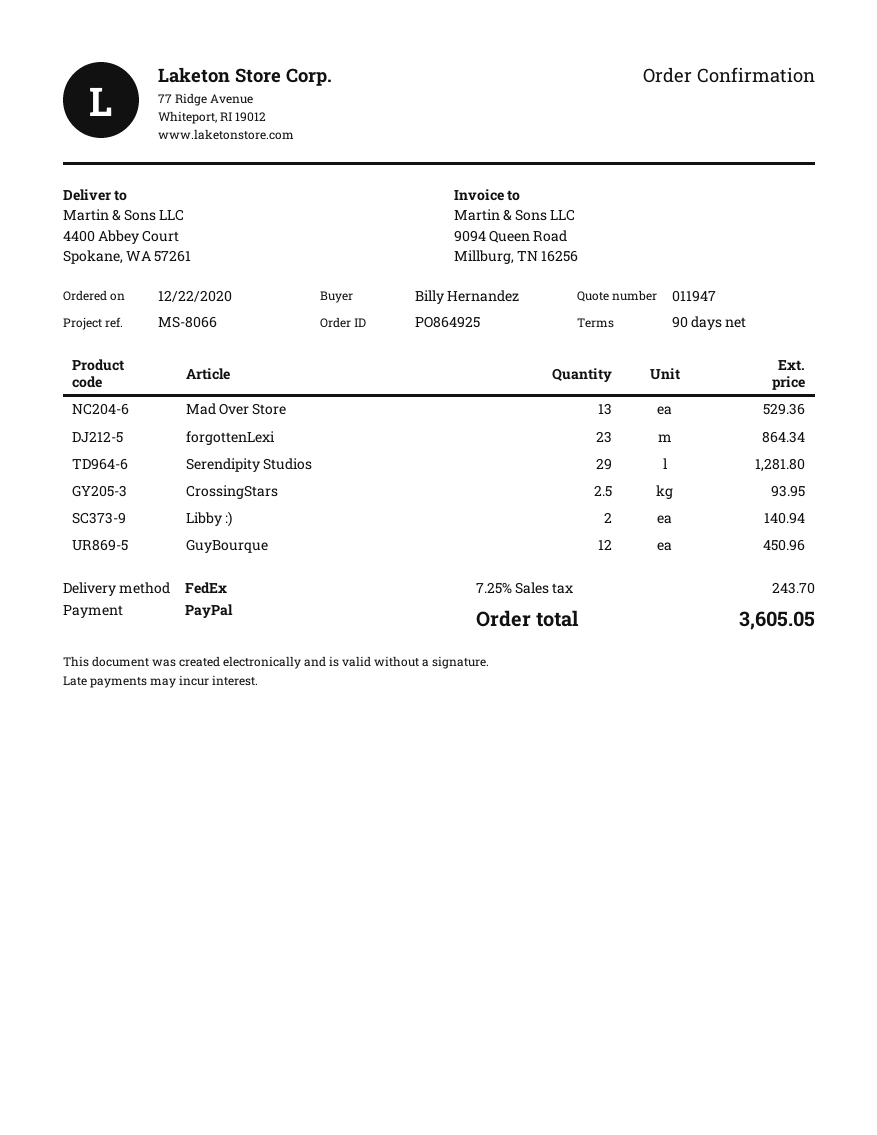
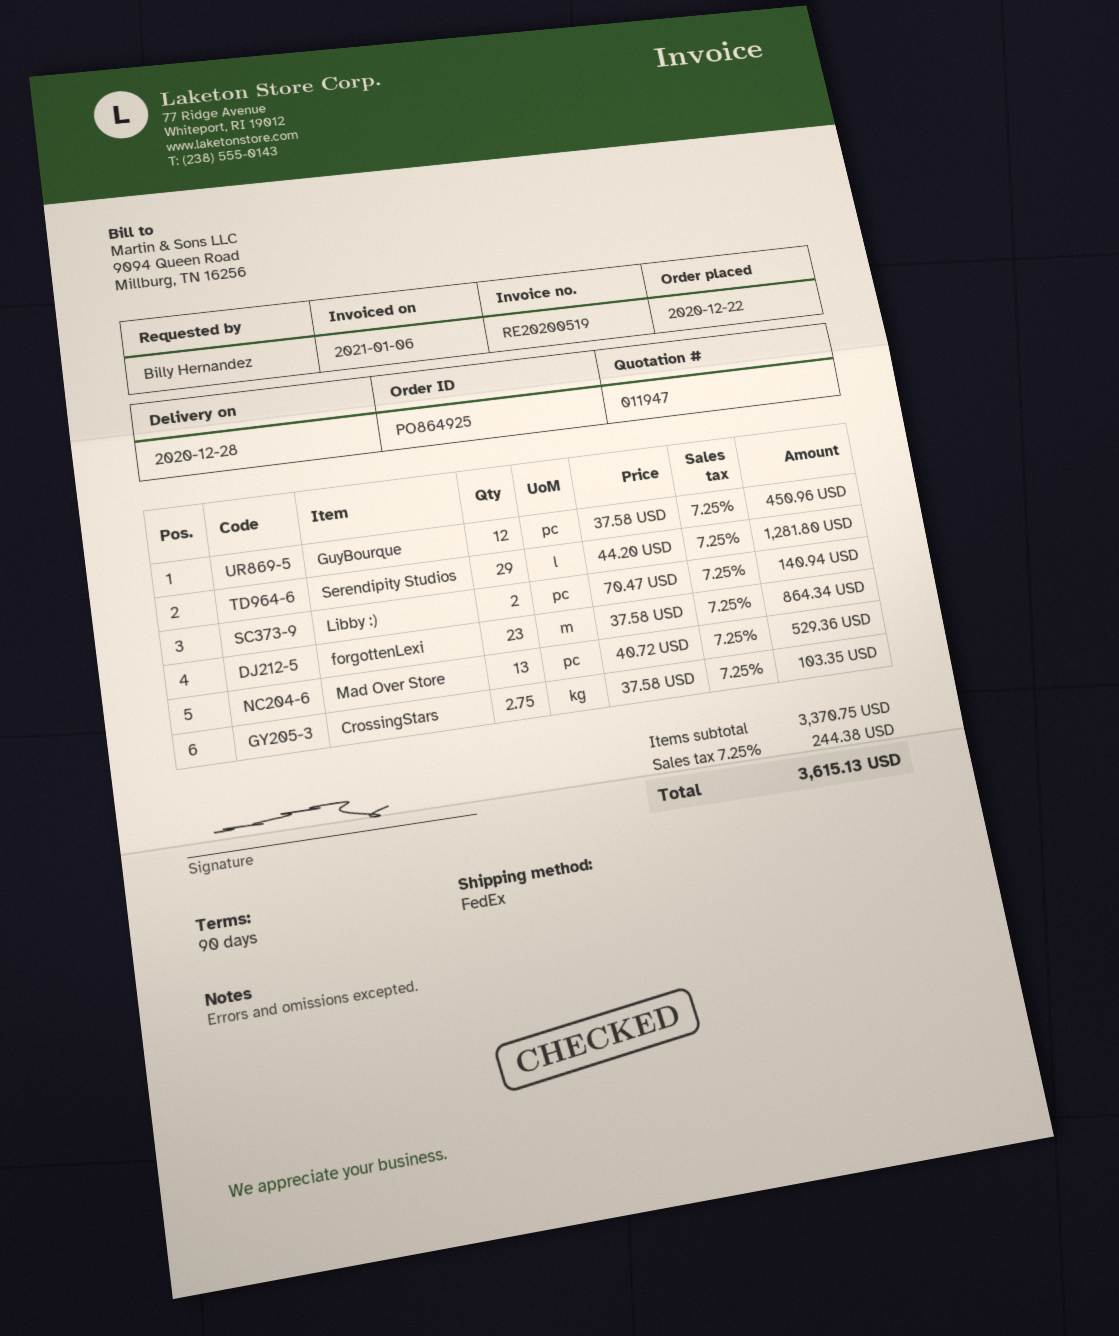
CrossingStars: 2.5 for 93.95 -> 2.75 for 103.35
tax: 7.25% = 243.70 -> 7.25% = 244.38
total: 3605.05 -> 3615.13

